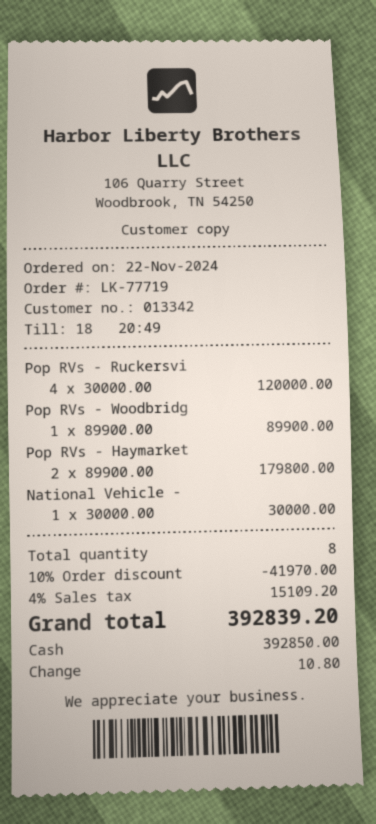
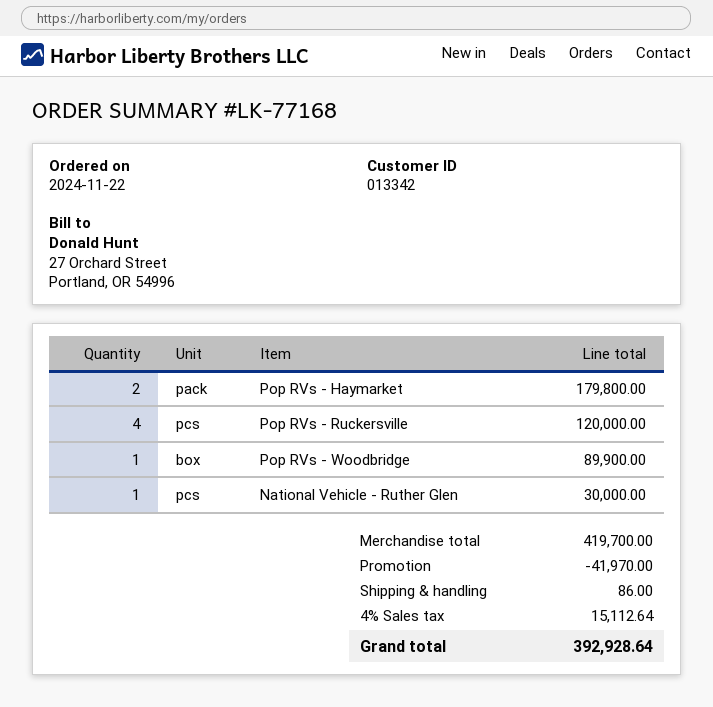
order number: LK-77719 -> LK-77168
shipping: none -> 86.00
tax: 4% = 15109.20 -> 4% = 15112.64
total: 392839.20 -> 392928.64

